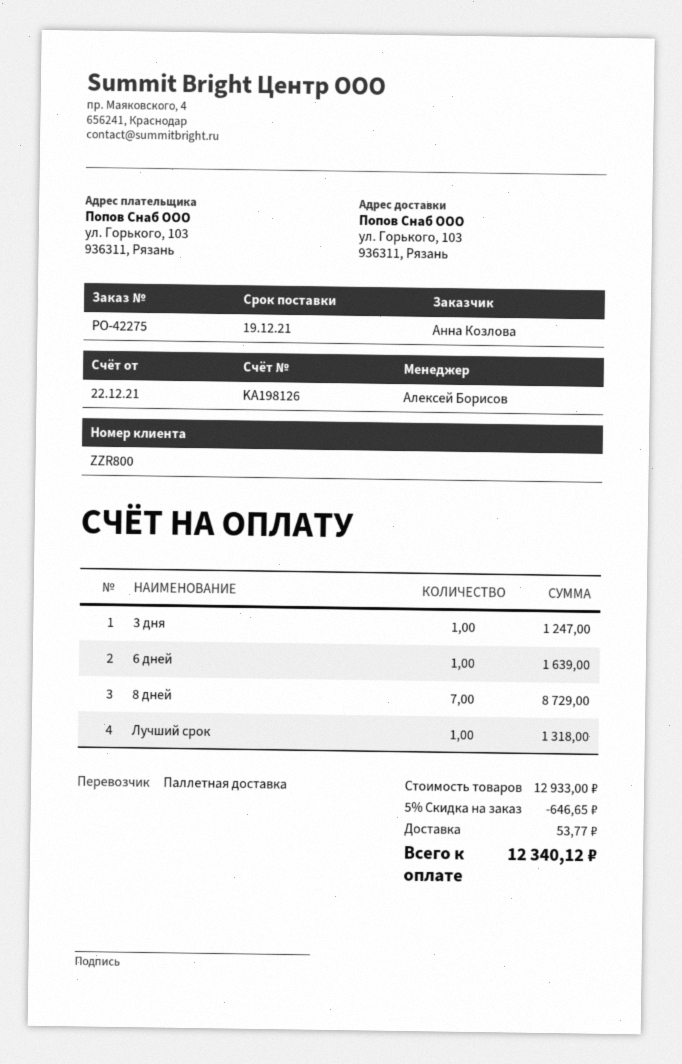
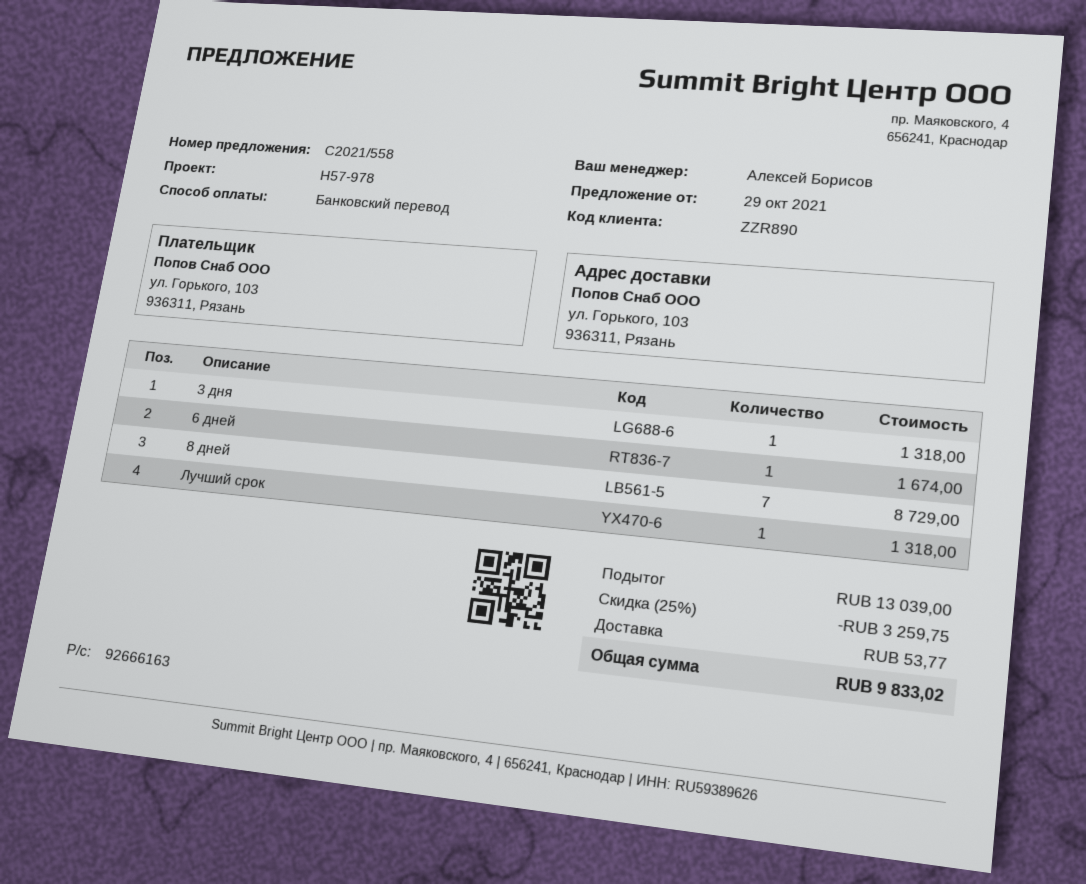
customer number: ZZR800 -> ZZR890
3 дня: 1 for 1247.00 -> 1 for 1318.00
6 дней: 1 for 1639.00 -> 1 for 1674.00
subtotal: 12933.00 -> 13039.00
discount: 5% = 646.65 -> 25% = 3259.75
total: 12340.12 -> 9833.02

